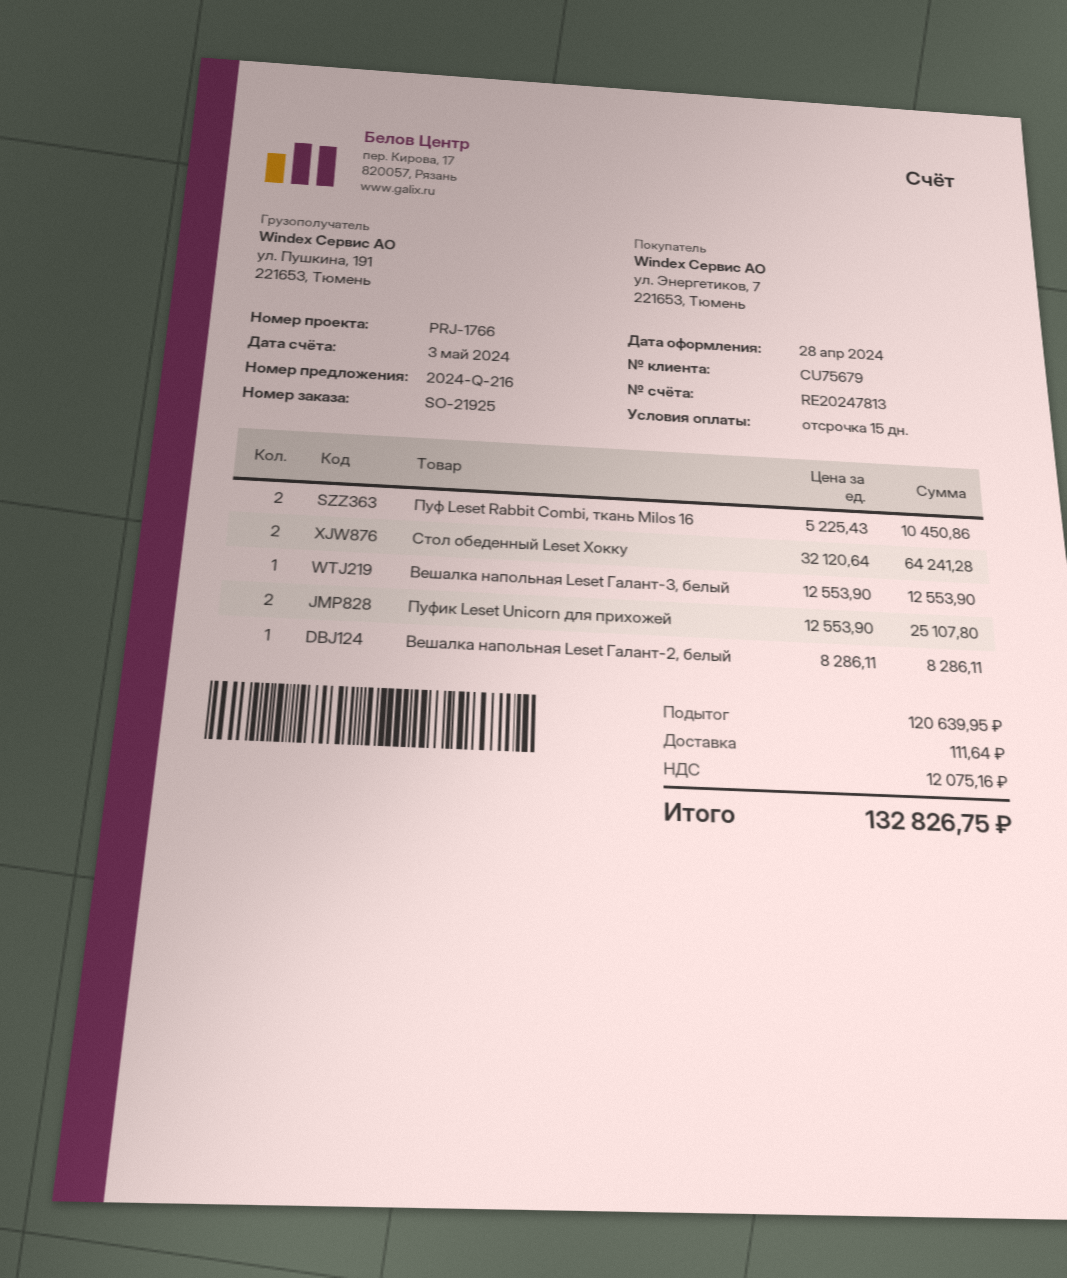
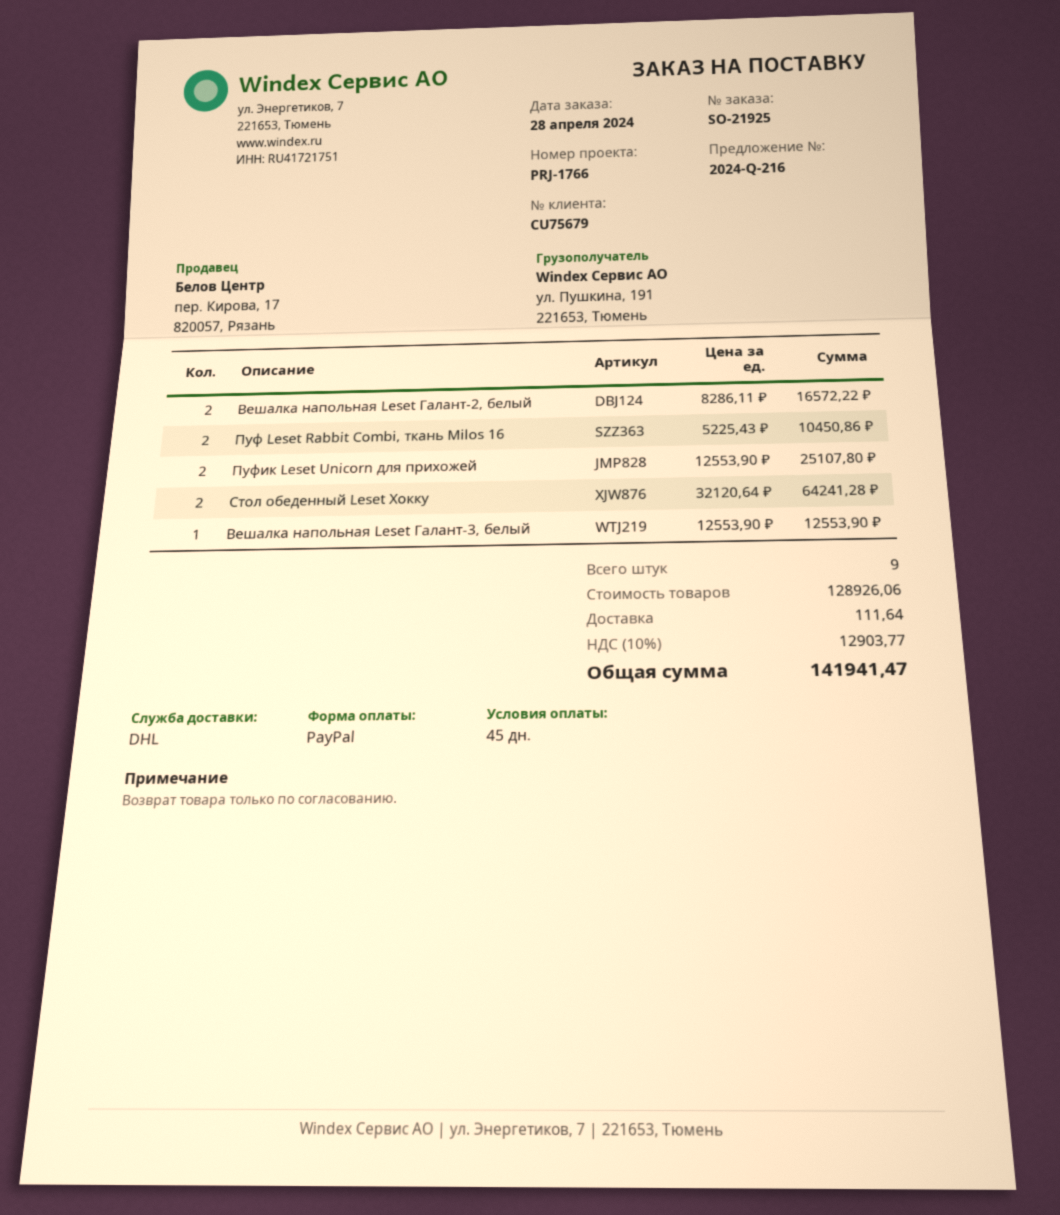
payment terms: 15 days -> 45 days
Вешалка напольная Leset Галант-2, белый: 1 x 8286.11 = 8286.11 -> 2 x 8286.11 = 16572.22
subtotal: 120639.95 -> 128926.06
tax: 12075.16 -> 12903.77
total: 132826.75 -> 141941.47

